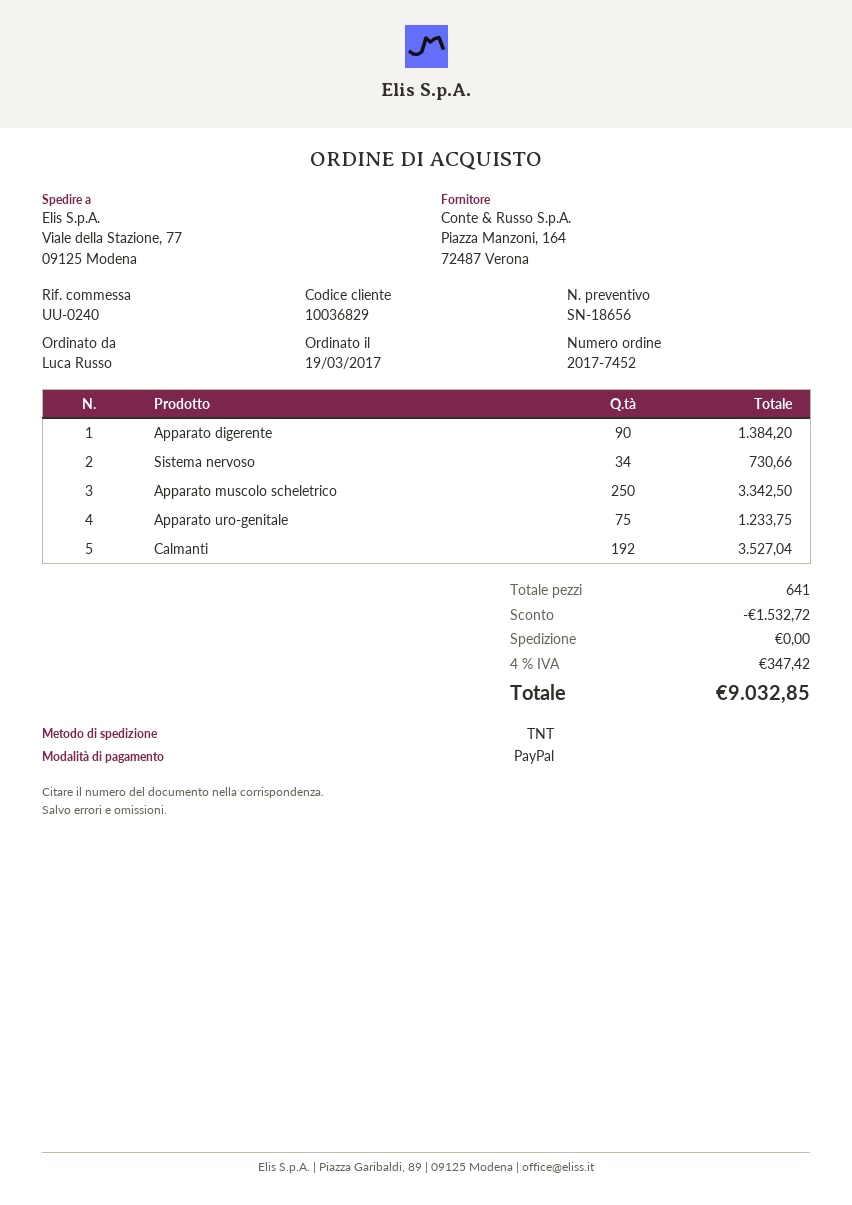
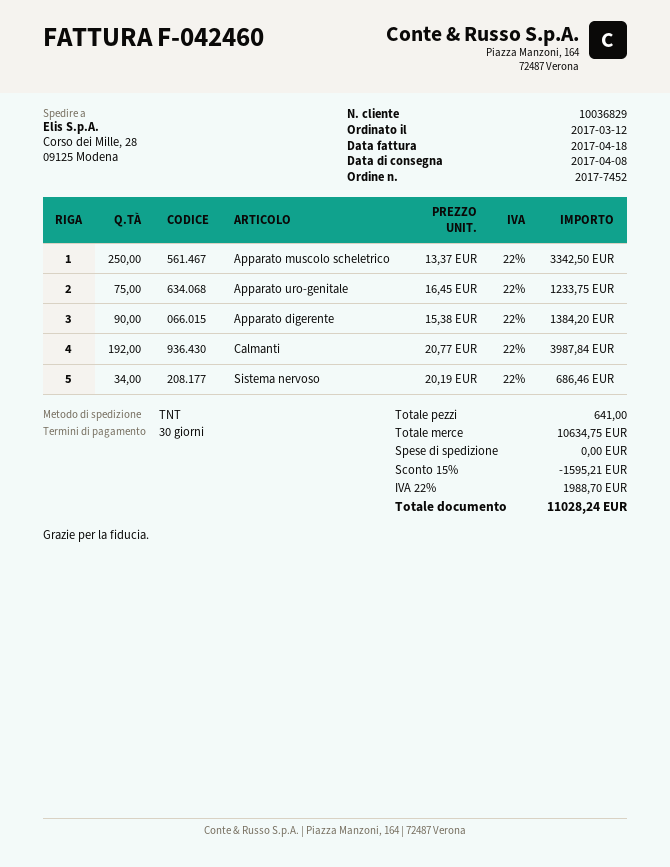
order date: 2017-03-19 -> 2017-03-12
ship to: Viale della Stazione, 77, 09125 Modena -> Corso dei Mille, 28, 09125 Modena
Sistema nervoso: 34 for 730.66 -> 34 for 686.46
Calmanti: 192 for 3527.04 -> 192 for 3987.84
discount: 1532.72 -> 1595.21
tax: 4% = 347.42 -> 22% = 1988.70
total: 9032.85 -> 11028.24

